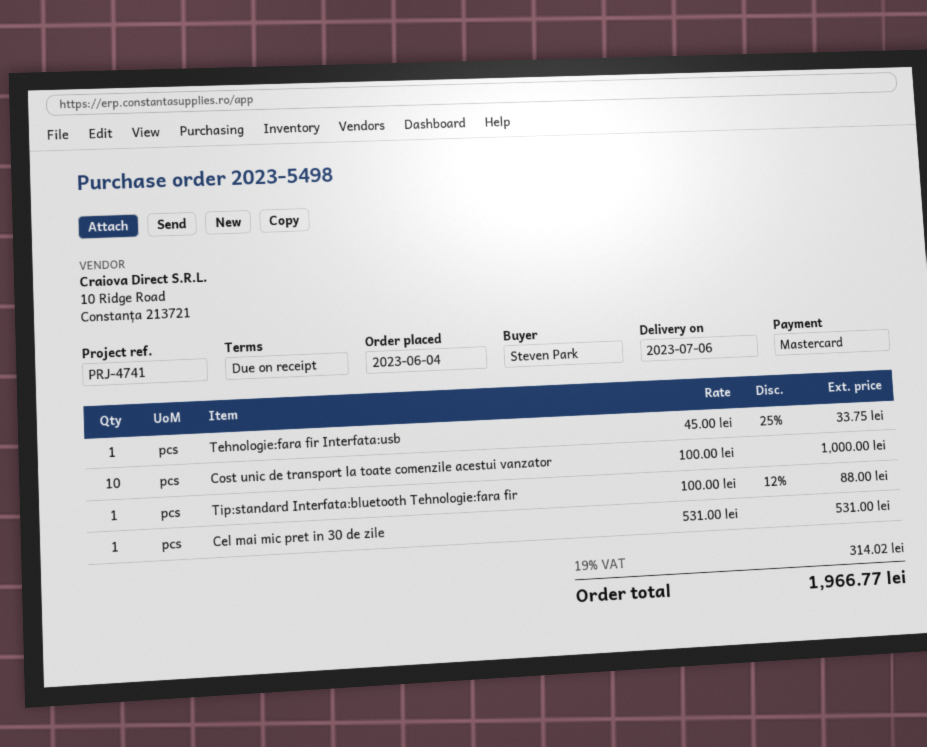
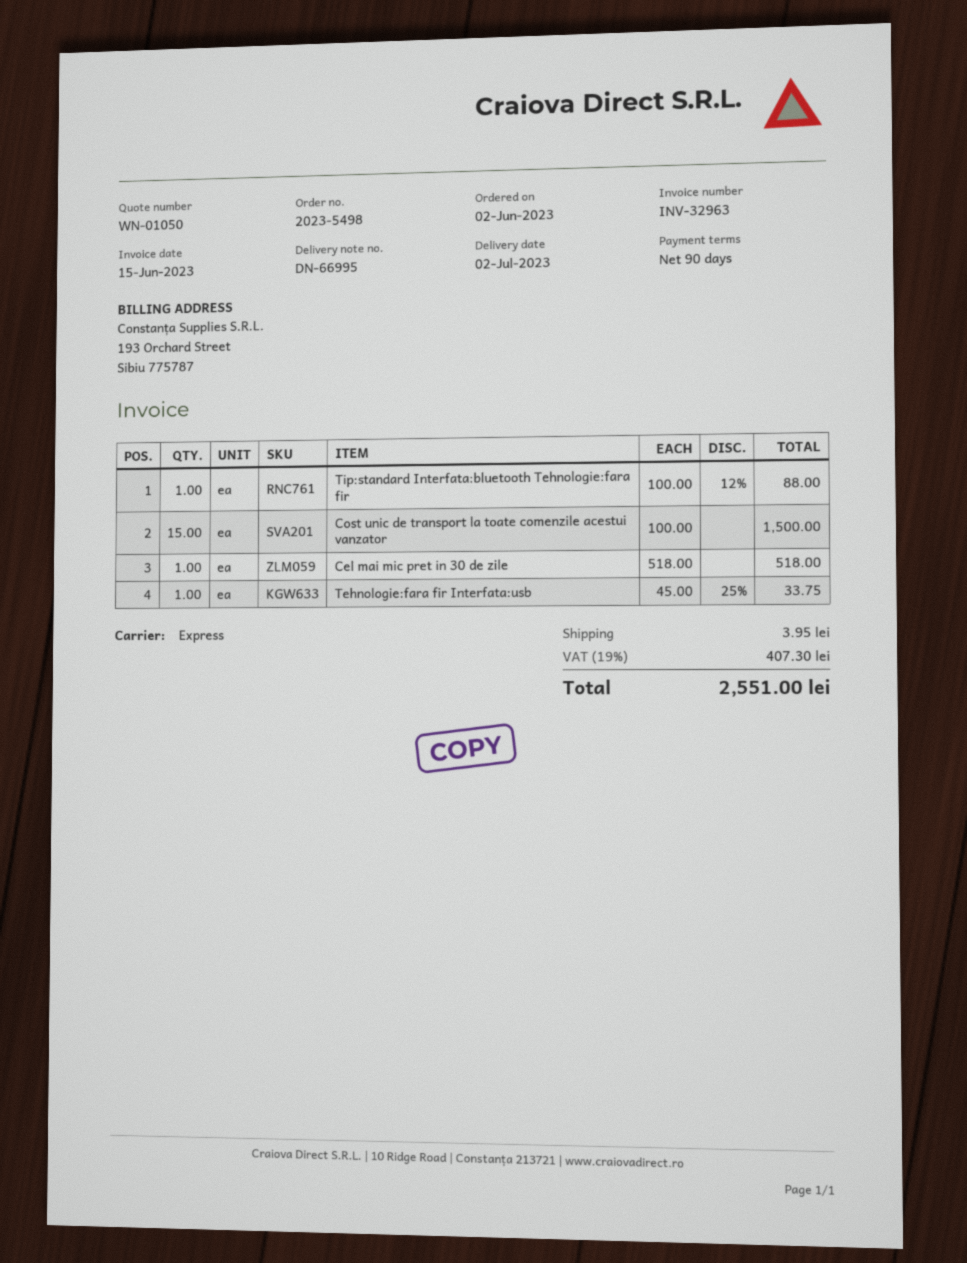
order date: 2023-06-04 -> 2023-06-02
delivery date: 2023-07-06 -> 2023-07-02
payment terms: on receipt -> 90 days
Cost unic de transport la toate comenzile acestui vanzator: 10 x 100.00 = 1000.00 -> 15 x 100.00 = 1500.00
Cel mai mic pret in 30 de zile: 1 x 531.00 = 531.00 -> 1 x 518.00 = 518.00
shipping: none -> 3.95
tax: 19% = 314.02 -> 19% = 407.30
total: 1966.77 -> 2551.00

